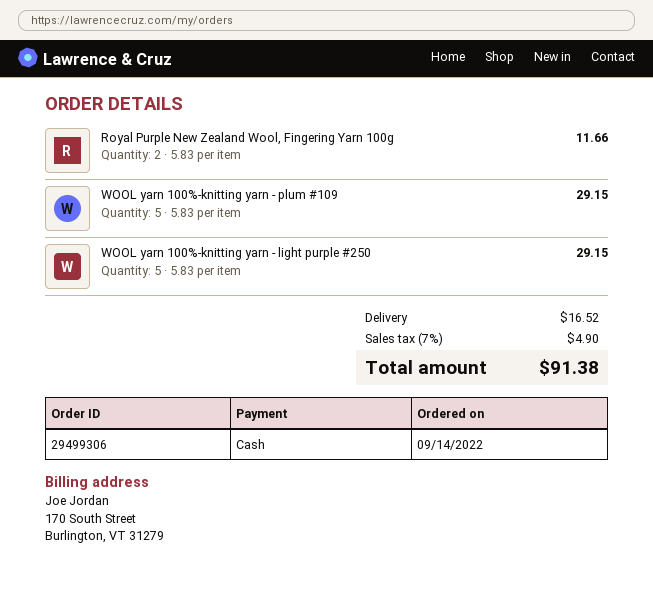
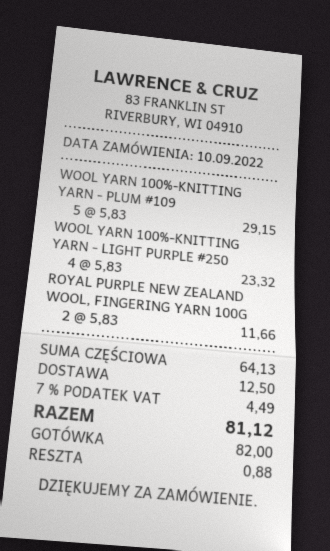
order date: 2022-09-14 -> 2022-09-10
WOOL yarn 100%-knitting yarn - light purple #250: 5 x 5.83 = 29.15 -> 4 x 5.83 = 23.32
shipping: 16.52 -> 12.50
tax: 7% = 4.90 -> 7% = 4.49
total: 91.38 -> 81.12

